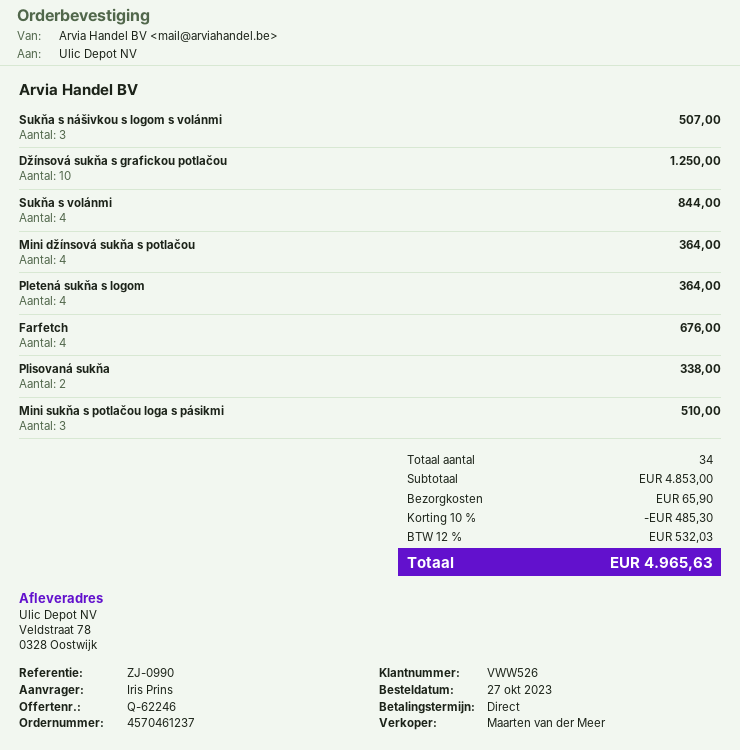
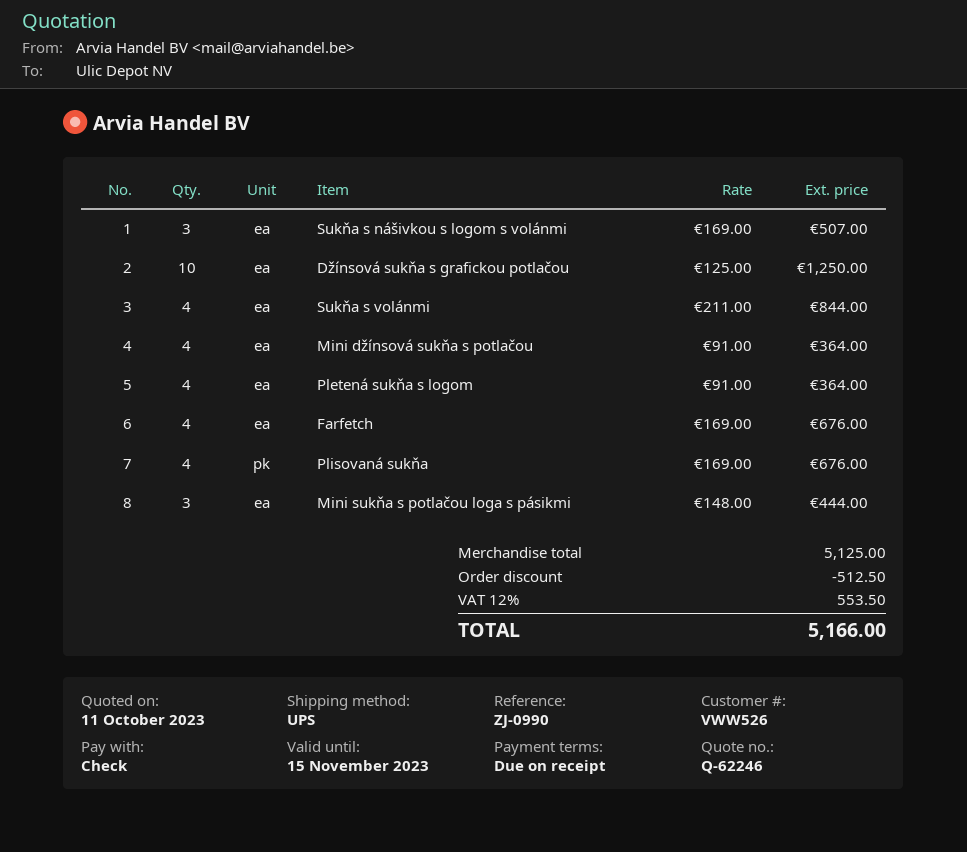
Plisovaná sukňa: 2 for 338.00 -> 4 for 676.00
Mini sukňa s potlačou loga s pásikmi: 3 for 510.00 -> 3 for 444.00
subtotal: 4853.00 -> 5125.00
discount: 485.30 -> 512.50
shipping: 65.90 -> none
tax: 12% = 532.03 -> 12% = 553.50
total: 4965.63 -> 5166.00

